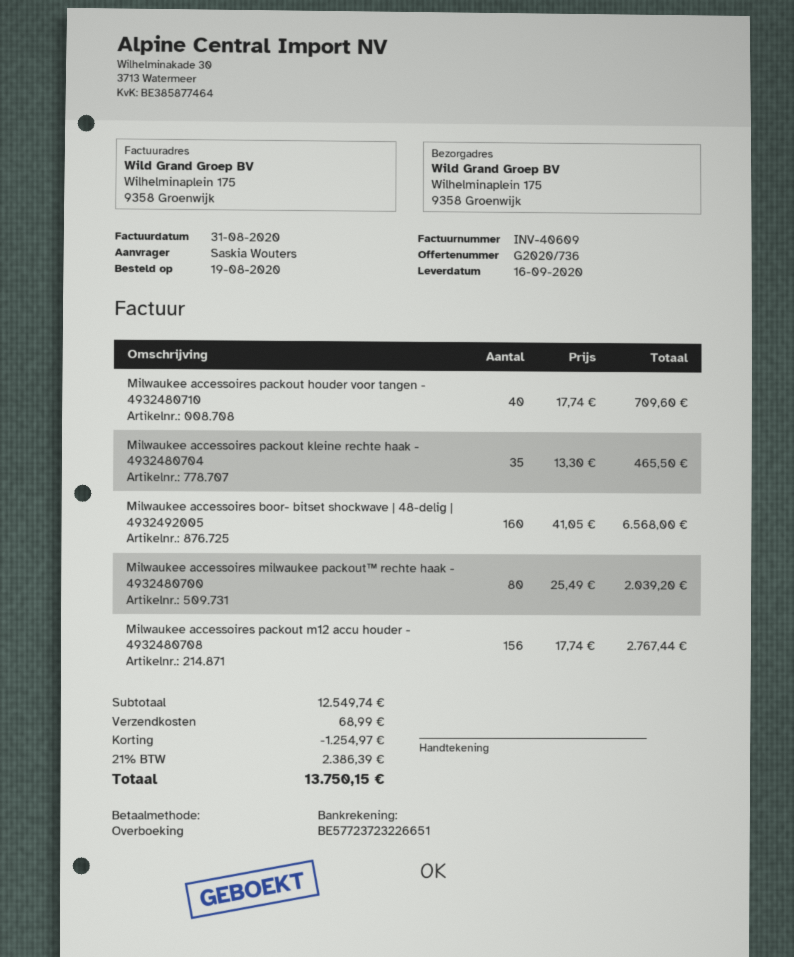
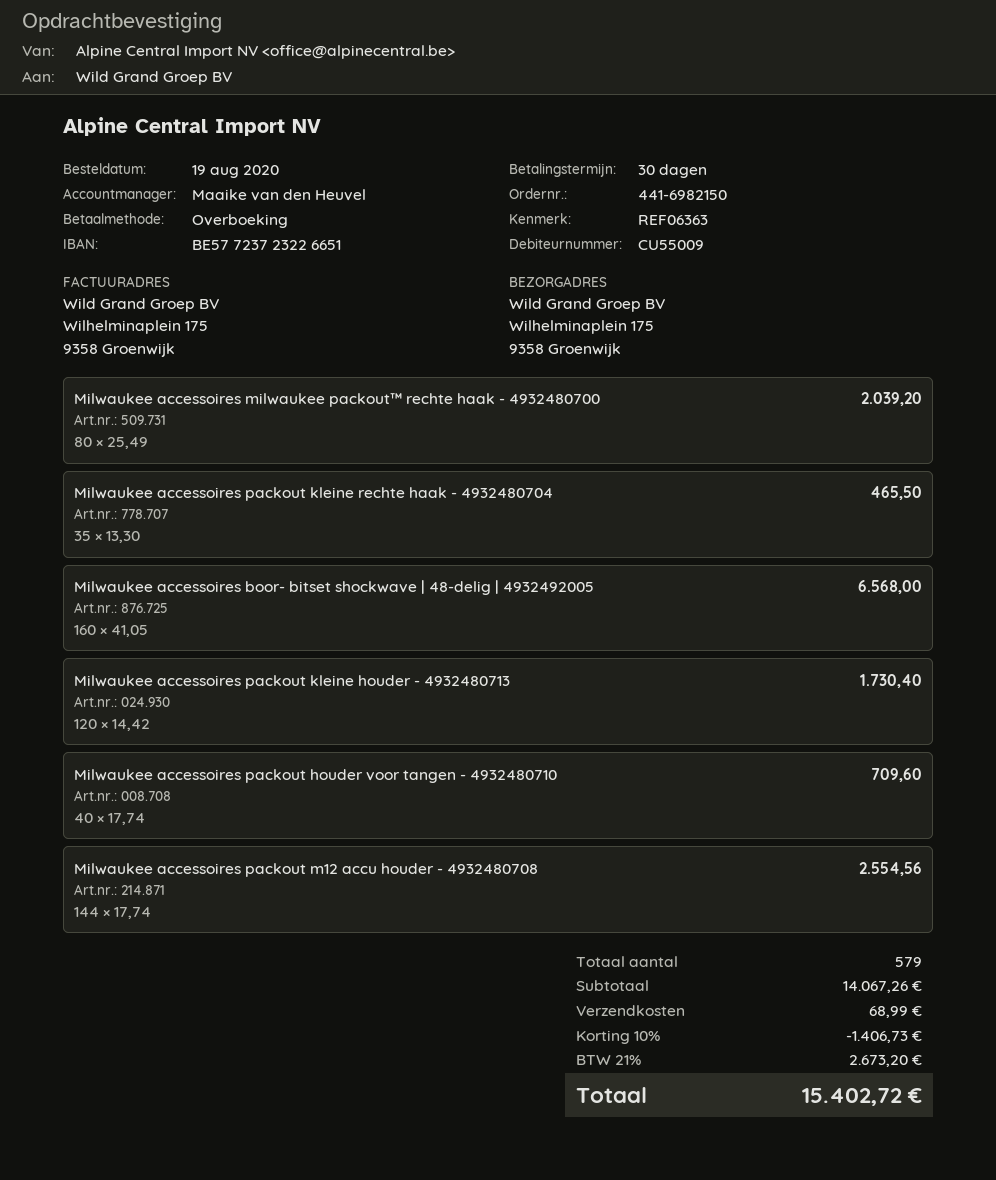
Milwaukee accessoires packout m12 accu houder - 4932480708: 156 x 17.74 = 2767.44 -> 144 x 17.74 = 2554.56
Milwaukee accessoires packout kleine houder - 4932480713: none -> 120 x 14.42 = 1730.40
subtotal: 12549.74 -> 14067.26
discount: 1254.97 -> 1406.73
tax: 21% = 2386.39 -> 21% = 2673.20
total: 13750.15 -> 15402.72

